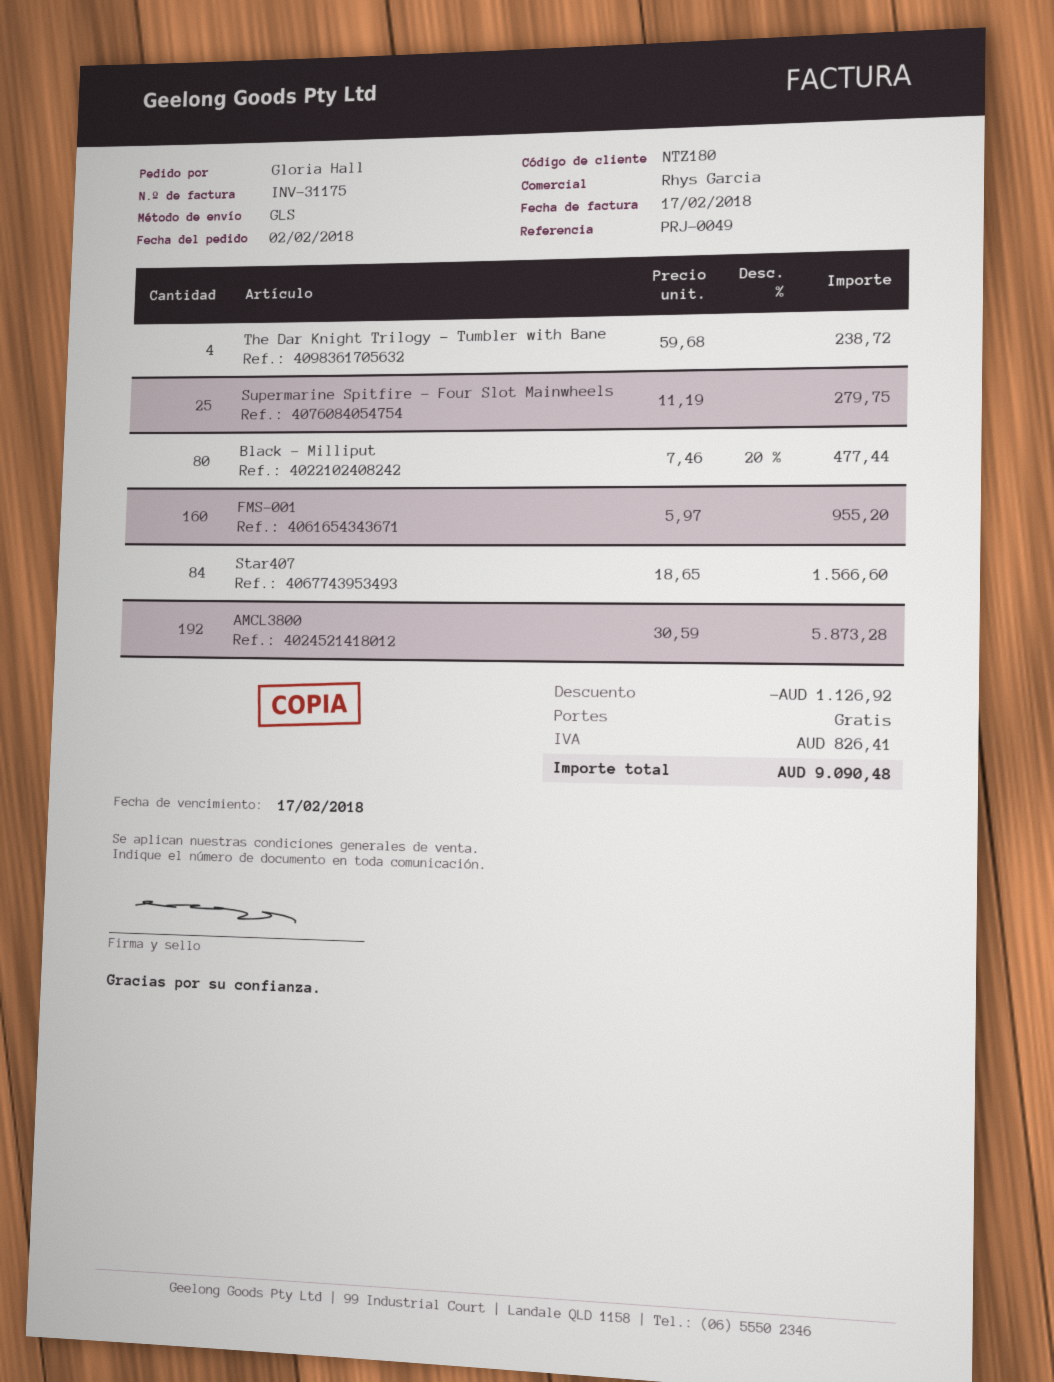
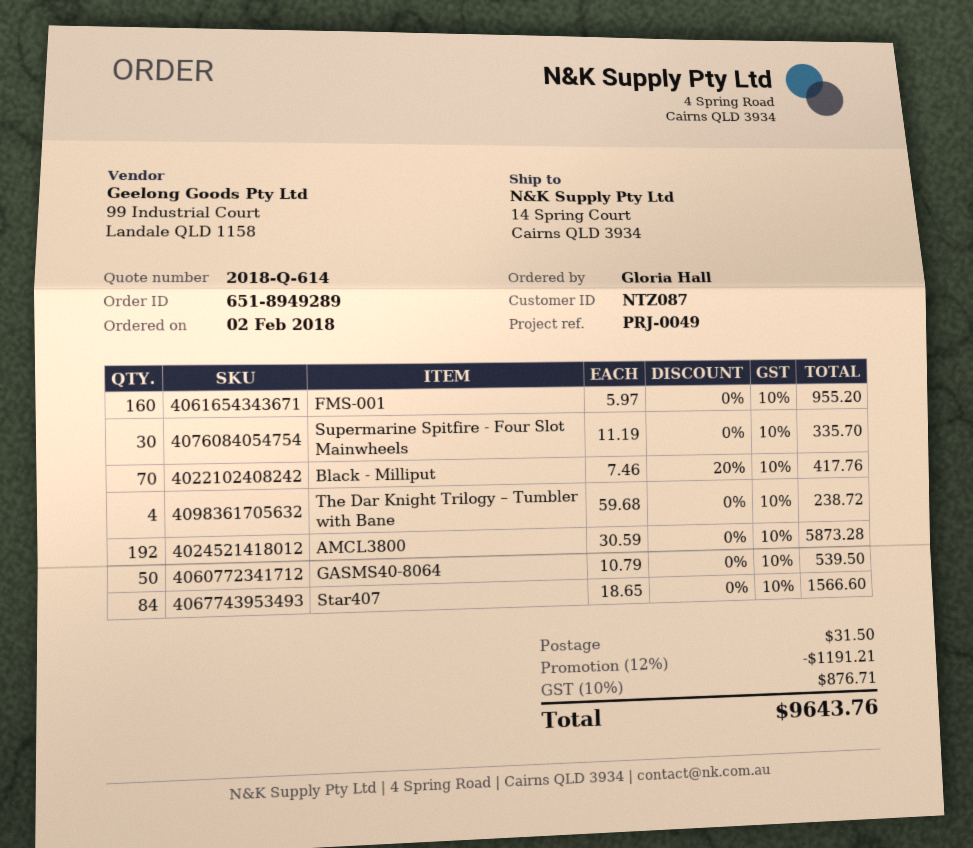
customer number: NTZ180 -> NTZ087
Supermarine Spitfire - Four Slot Mainwheels: 25 x 11.19 = 279.75 -> 30 x 11.19 = 335.70
Black - Milliput: 80 x 7.46 - 20% = 477.44 -> 70 x 7.46 - 20% = 417.76
GASMS40-8064: none -> 50 x 10.79 = 539.50
discount: 1126.92 -> 1191.21
shipping: 0.00 -> 31.50
tax: 826.41 -> 876.71
total: 9090.48 -> 9643.76

